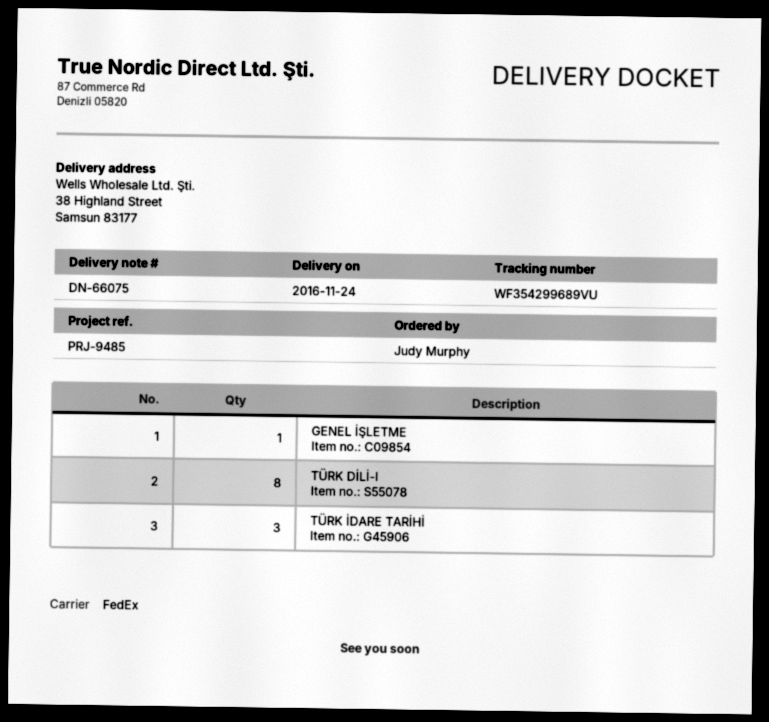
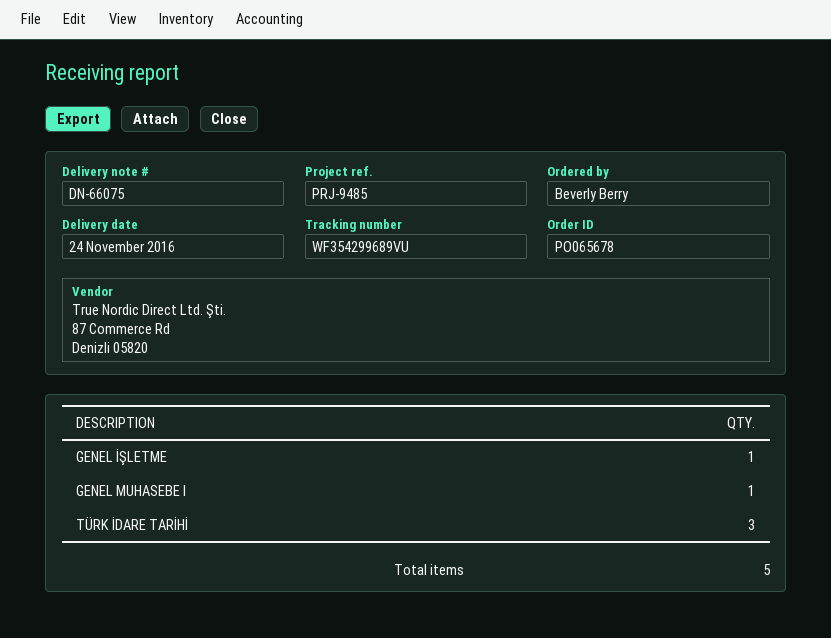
ordered by: Judy Murphy -> Beverly Berry
TÜRK DİLİ-I: 8 -> none
GENEL MUHASEBE I: none -> 1

